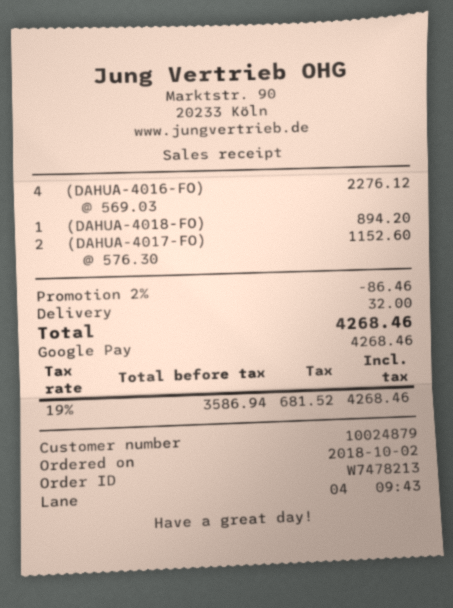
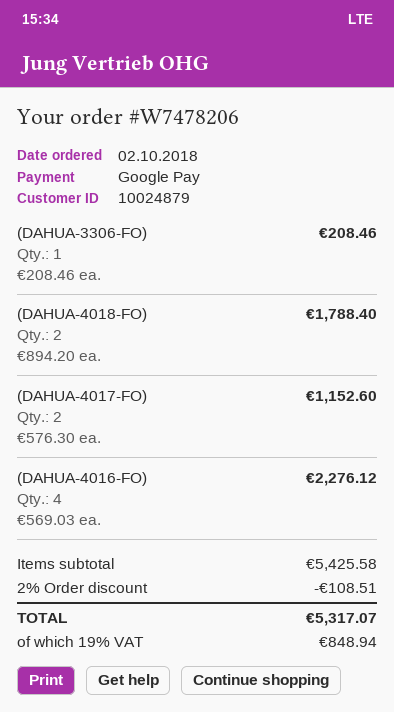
order number: W7478213 -> W7478206
(DAHUA-4018-FO): 1 x 894.20 = 894.20 -> 2 x 894.20 = 1788.40
(DAHUA-3306-FO): none -> 1 x 208.46 = 208.46
discount: 2% = 86.46 -> 2% = 108.51
shipping: 32.00 -> none
tax: 19% = 681.52 -> 19% = 848.94
total: 4268.46 -> 5317.07

